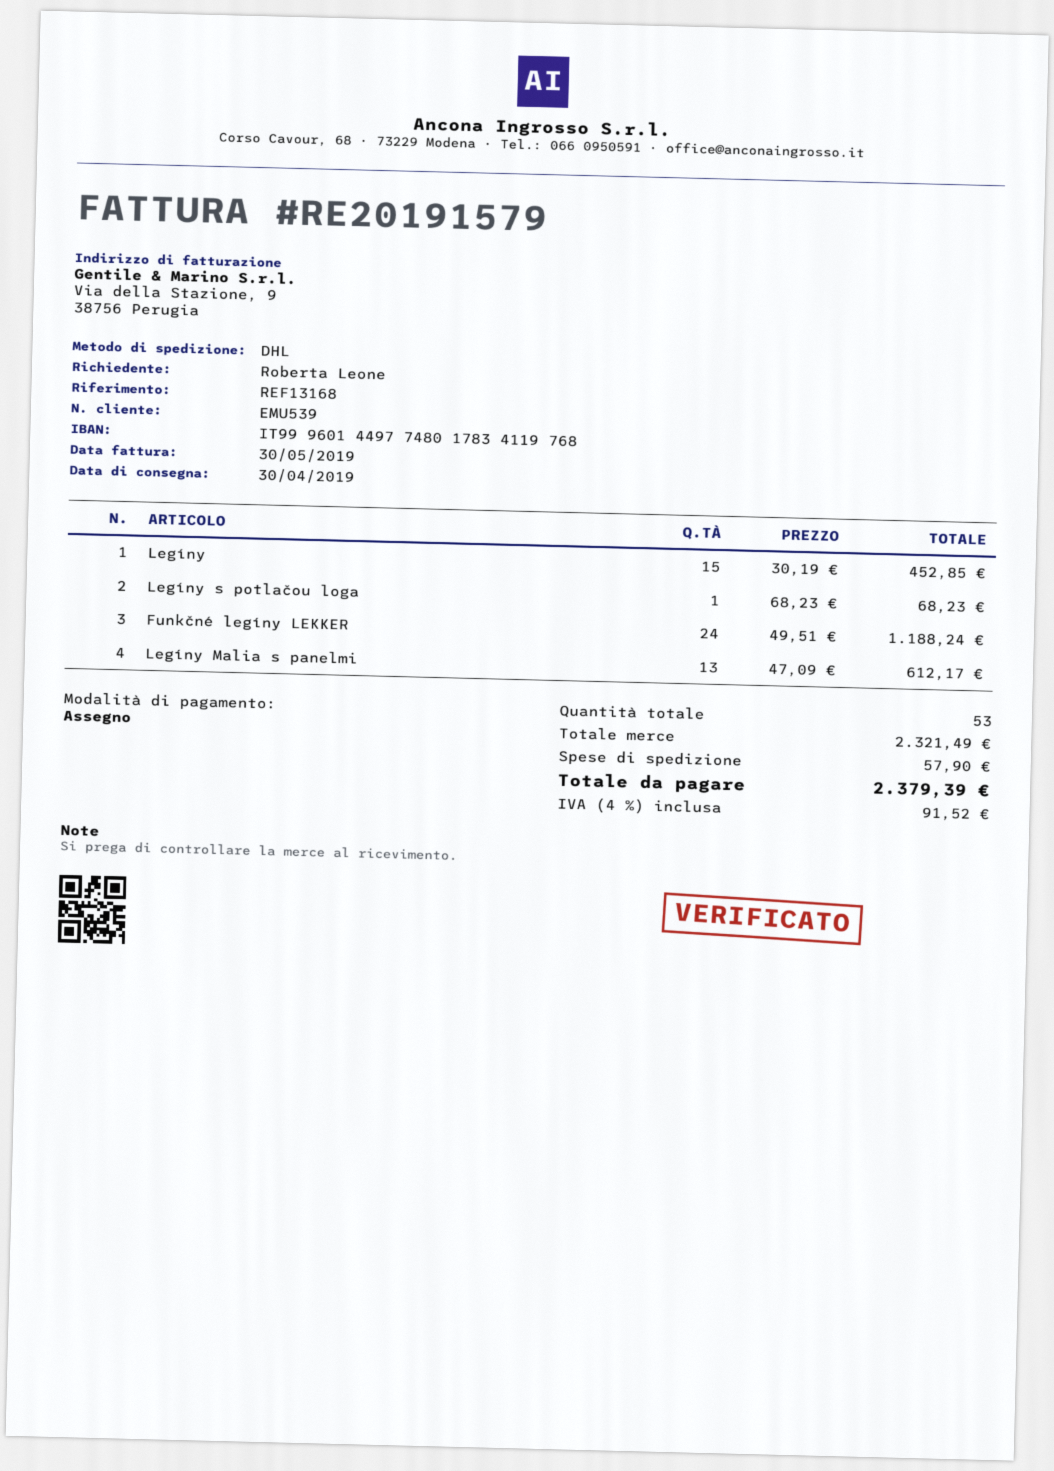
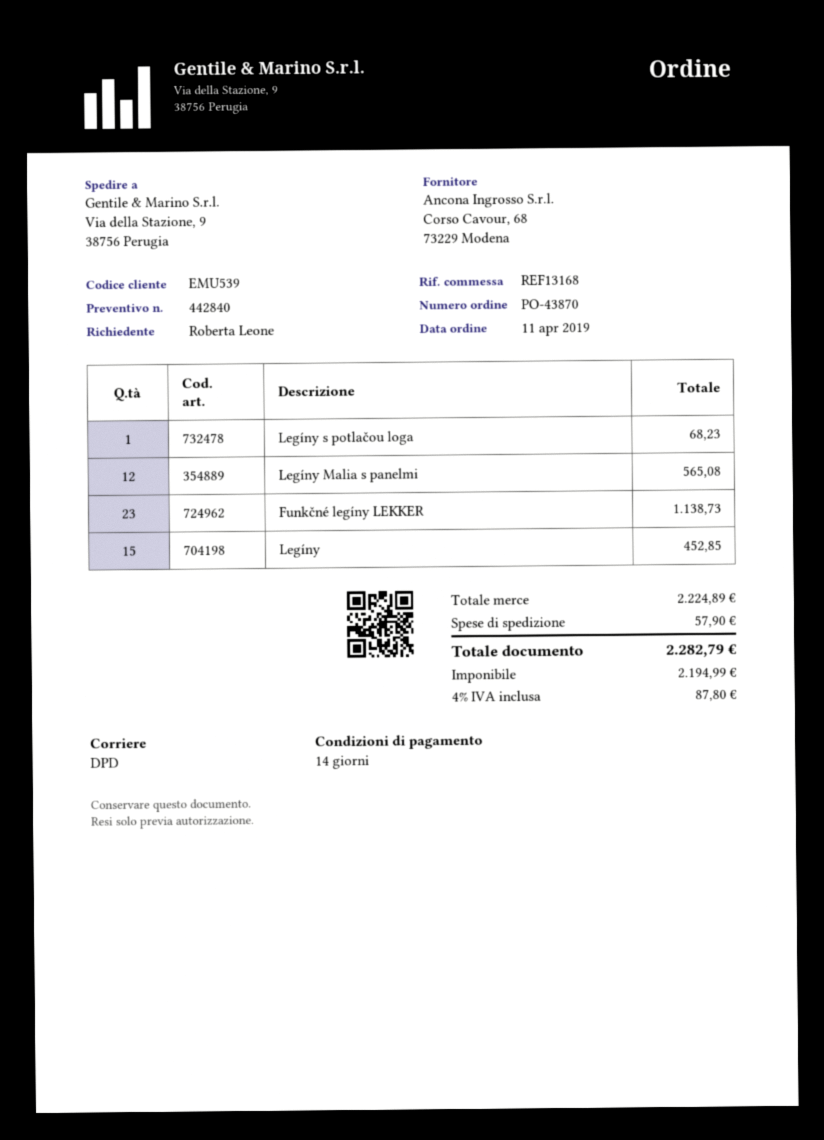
shipping method: DHL -> DPD
Funkčné legíny LEKKER: 24 for 1188.24 -> 23 for 1138.73
Legíny Malia s panelmi: 13 for 612.17 -> 12 for 565.08
subtotal: 2321.49 -> 2224.89
tax: 4% = 91.52 -> 4% = 87.80
total: 2379.39 -> 2282.79

